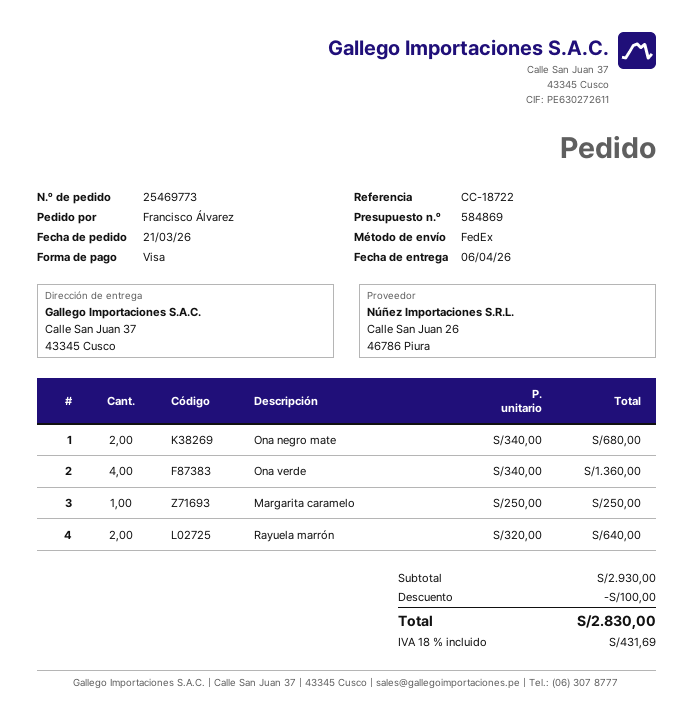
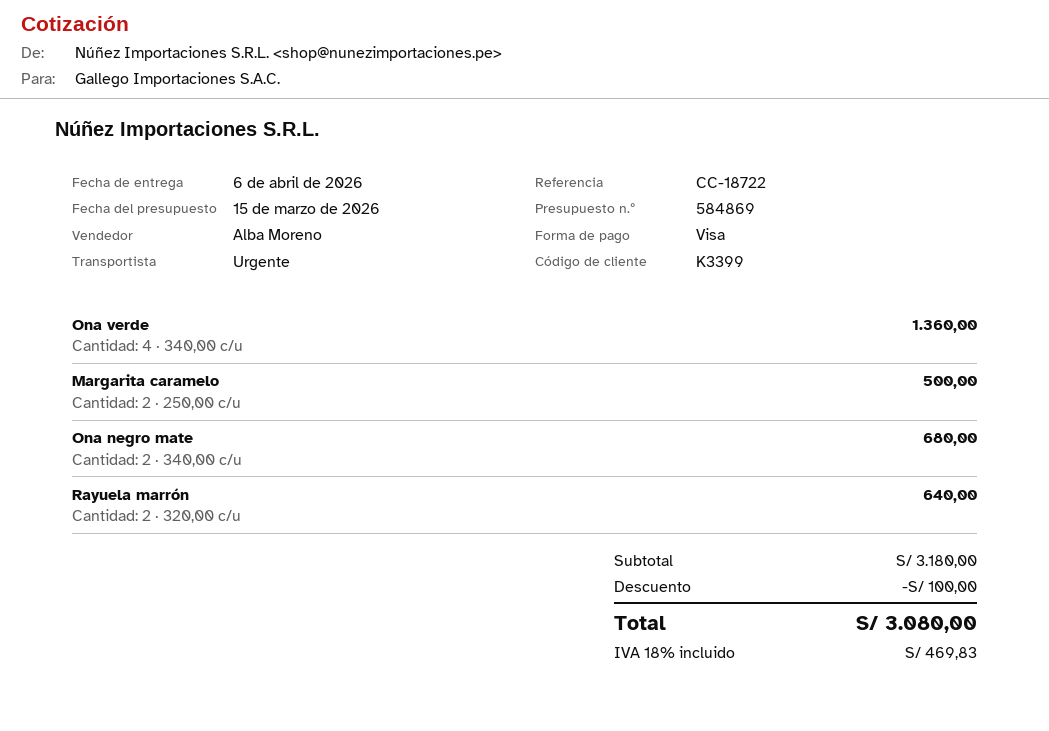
shipping method: FedEx -> express
Margarita caramelo: 1 x 250.00 = 250.00 -> 2 x 250.00 = 500.00
subtotal: 2930.00 -> 3180.00
tax: 18% = 431.69 -> 18% = 469.83
total: 2830.00 -> 3080.00

